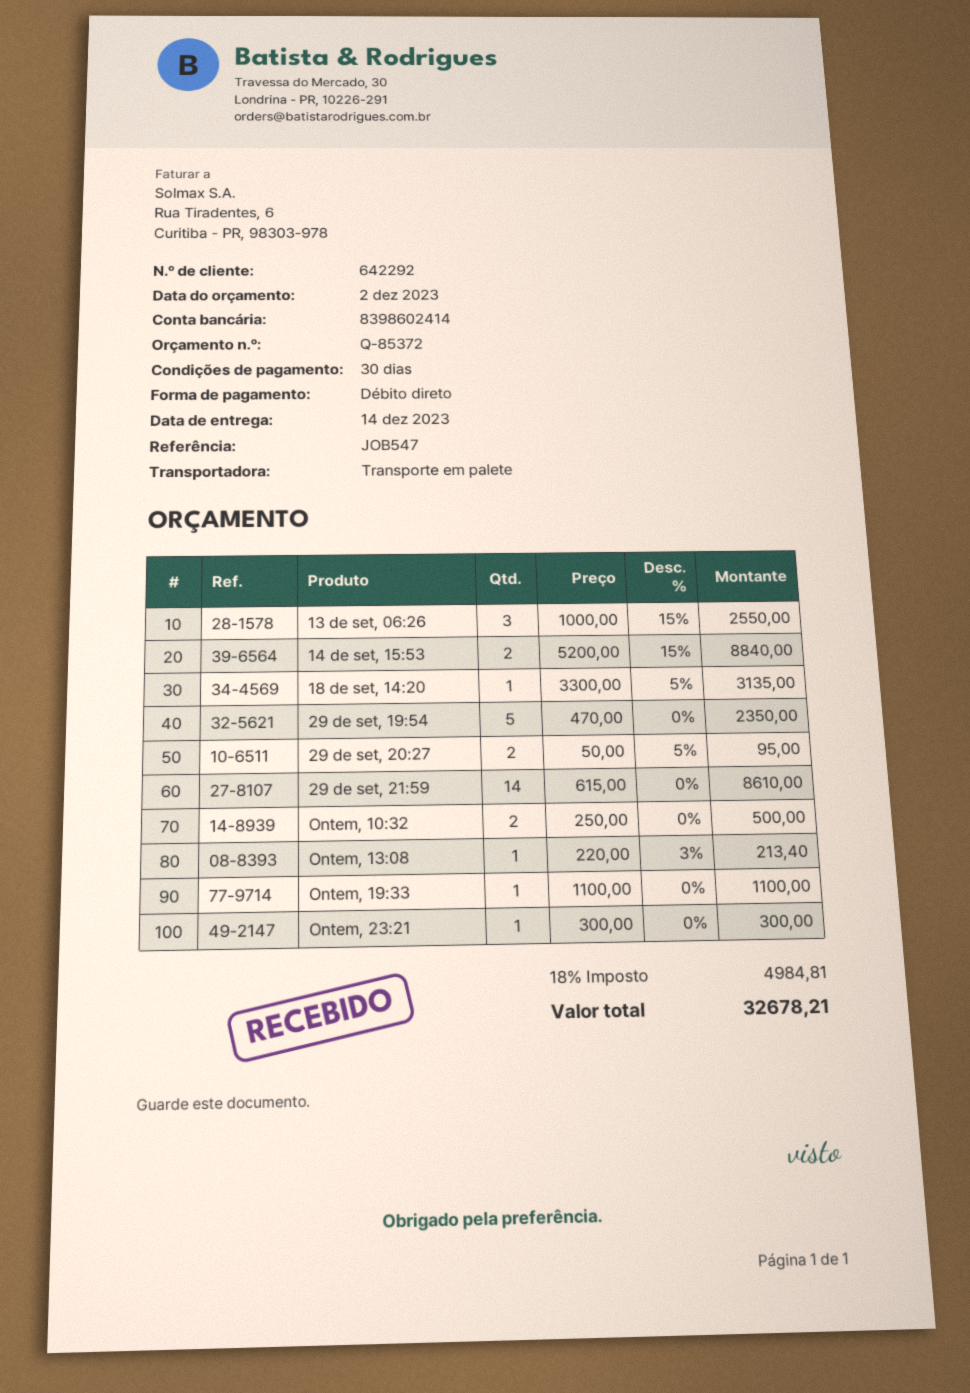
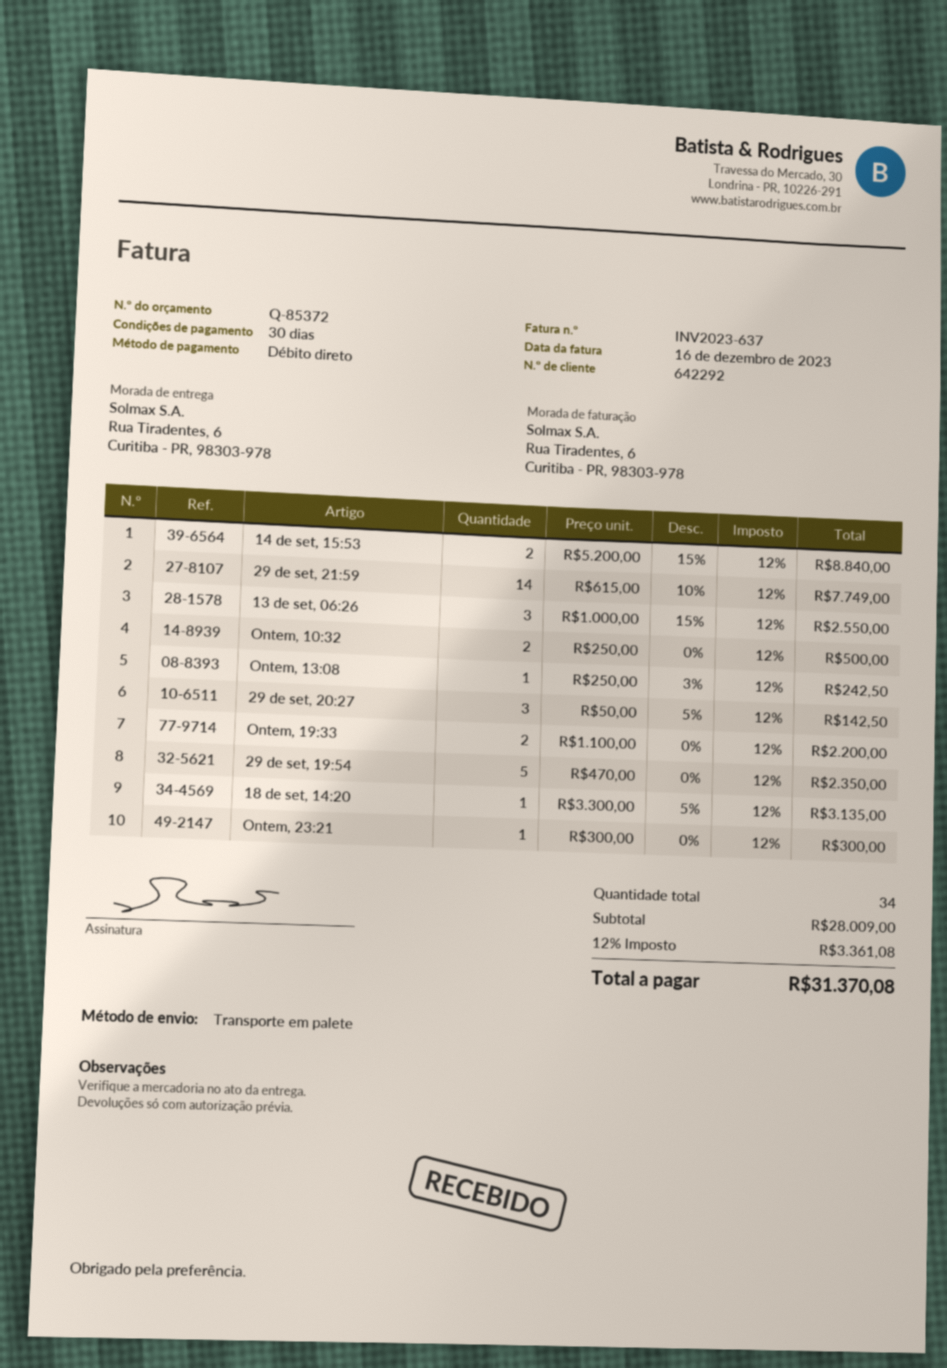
29 de set, 20:27: 2 x 50.00 - 5% = 95.00 -> 3 x 50.00 - 5% = 142.50
29 de set, 21:59: 14 x 615.00 = 8610.00 -> 14 x 615.00 - 10% = 7749.00
Ontem, 13:08: 1 x 220.00 - 3% = 213.40 -> 1 x 250.00 - 3% = 242.50
Ontem, 19:33: 1 x 1100.00 = 1100.00 -> 2 x 1100.00 = 2200.00
tax: 18% = 4984.81 -> 12% = 3361.08
total: 32678.21 -> 31370.08

